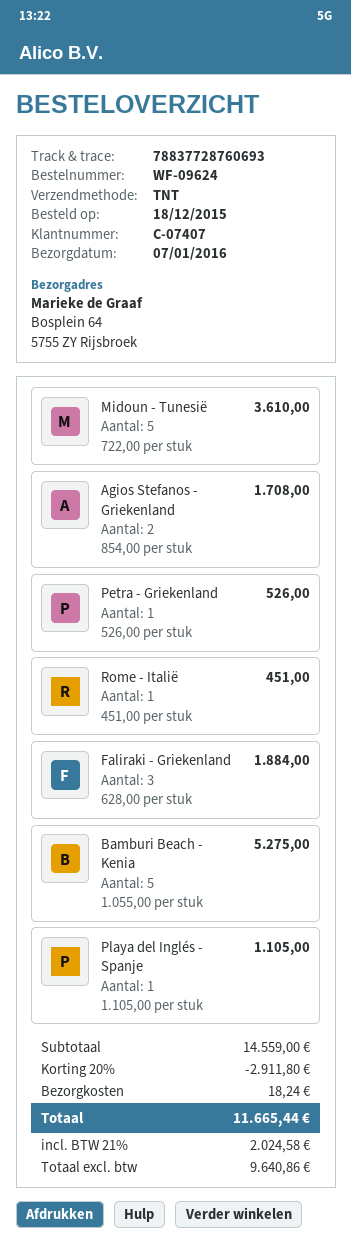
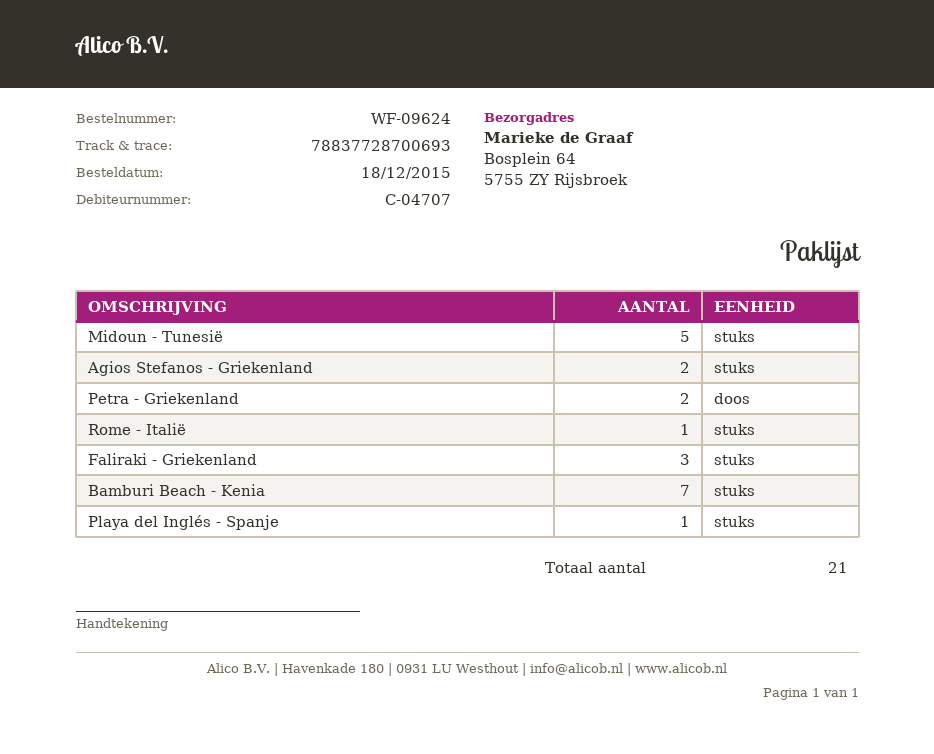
customer number: C-07407 -> C-04707
tracking number: 78837728760693 -> 78837728700693
Petra - Griekenland: 1 -> 2
Bamburi Beach - Kenia: 5 -> 7

